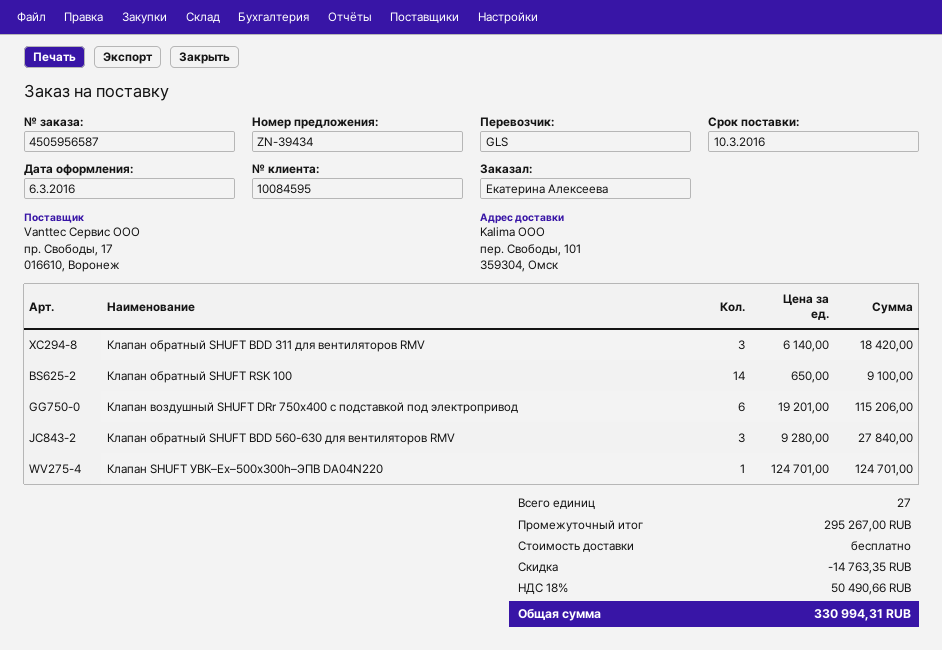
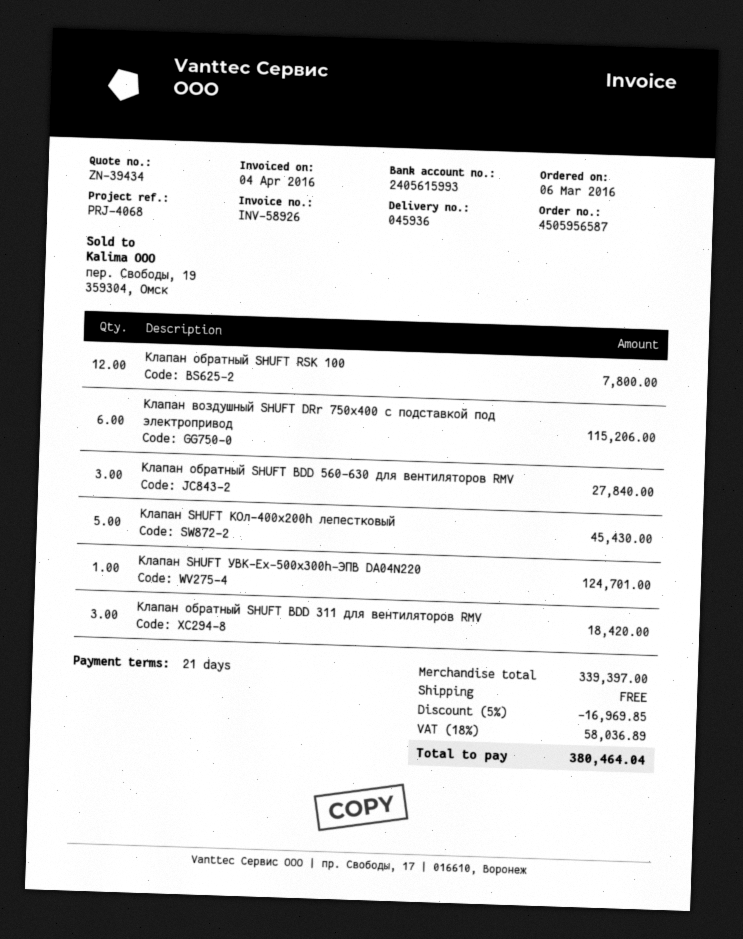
Клапан обратный SHUFT RSK 100: 14 for 9100.00 -> 12 for 7800.00
Клапан SHUFT КОл–400х200h лепестковый: none -> 5 for 45430.00
subtotal: 295267.00 -> 339397.00
discount: 14763.35 -> 16969.85
tax: 18% = 50490.66 -> 18% = 58036.89
total: 330994.31 -> 380464.04

